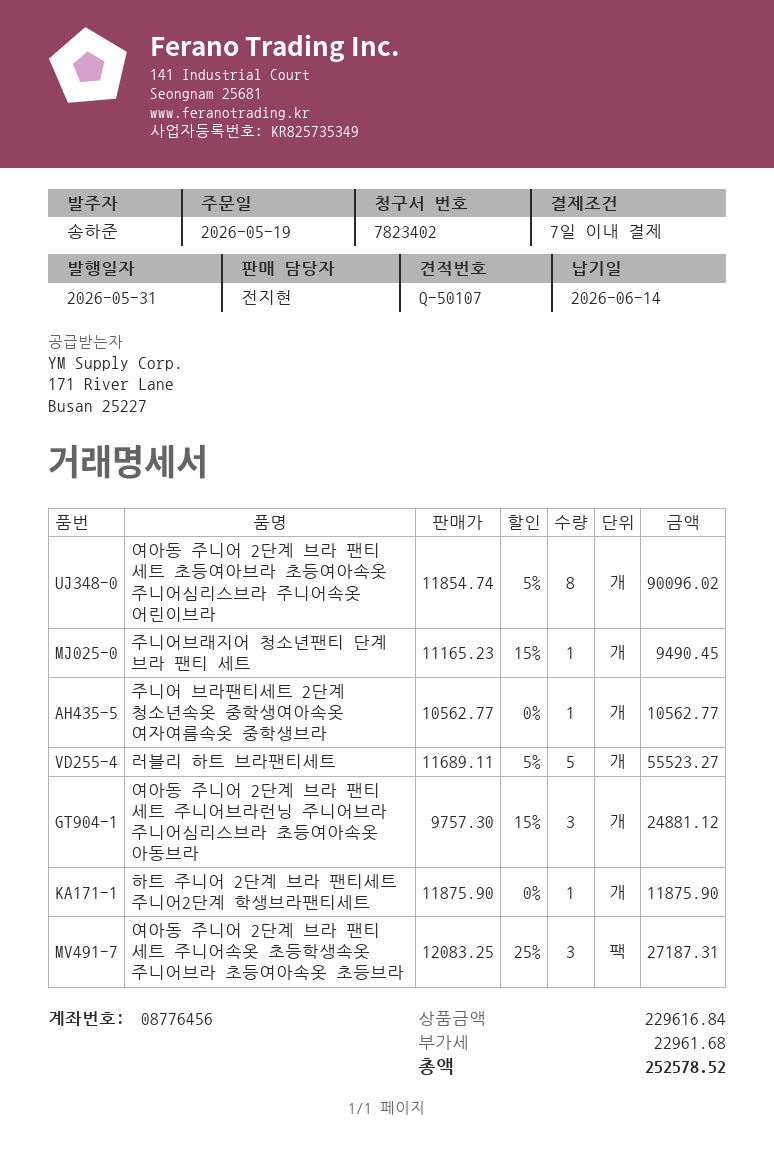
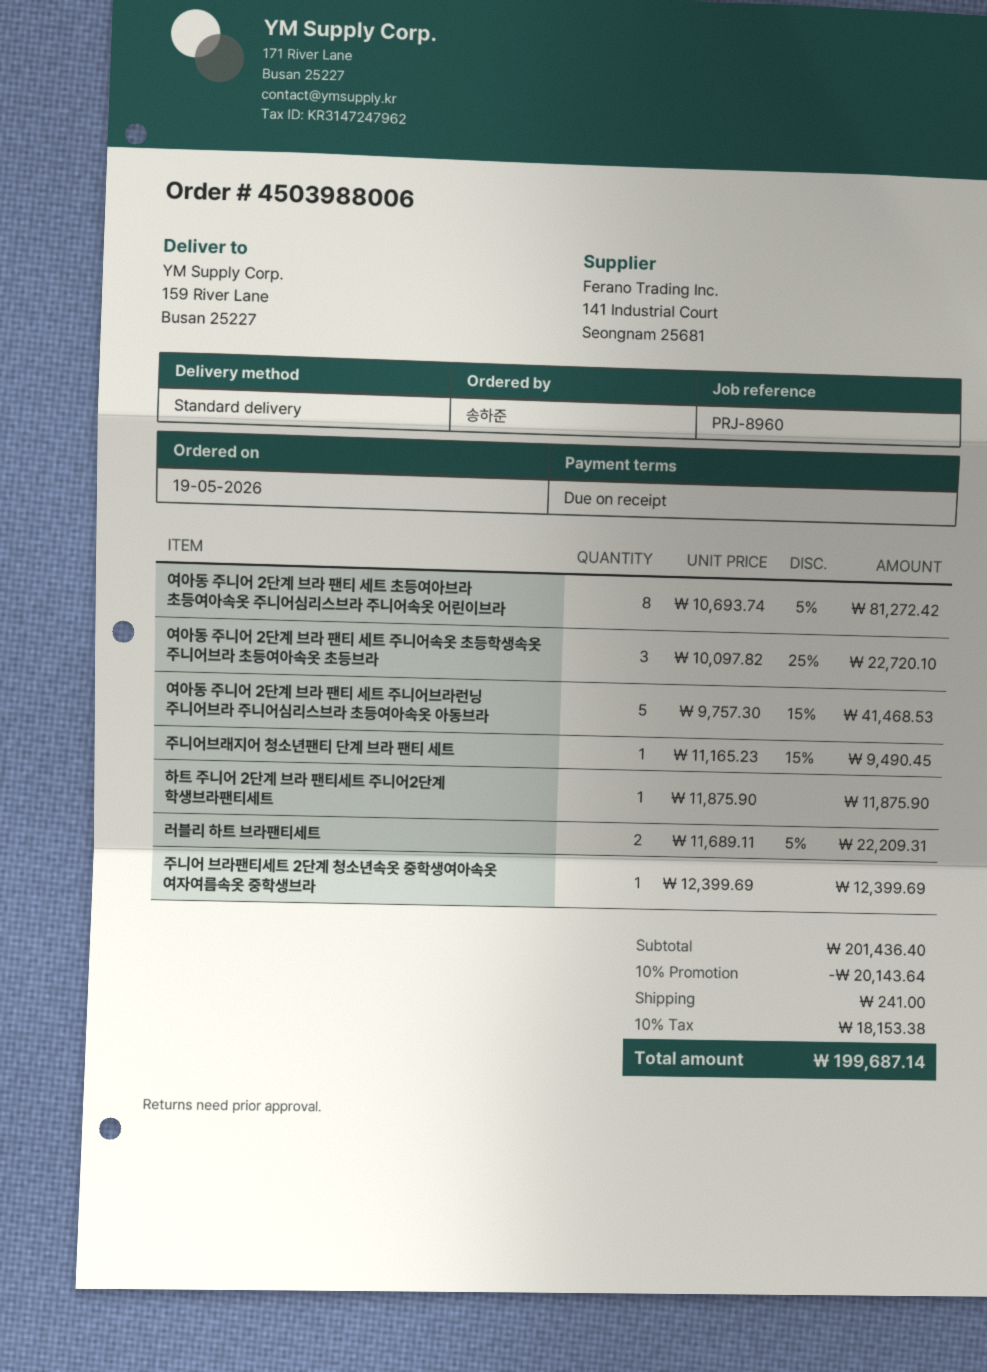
payment terms: 7 days -> on receipt
여아동 주니어 2단계 브라 팬티 세트 초등여아브라 초등여아속옷 주니어심리스브라 주니어속옷 어린이브라: 8 x 11854.74 - 5% = 90096.02 -> 8 x 10693.74 - 5% = 81272.42
주니어 브라팬티세트 2단계 청소년속옷 중학생여아속옷 여자여름속옷 중학생브라: 1 x 10562.77 = 10562.77 -> 1 x 12399.69 = 12399.69
러블리 하트 브라팬티세트: 5 x 11689.11 - 5% = 55523.27 -> 2 x 11689.11 - 5% = 22209.31
여아동 주니어 2단계 브라 팬티 세트 주니어브라런닝 주니어브라 주니어심리스브라 초등여아속옷 아동브라: 3 x 9757.30 - 15% = 24881.12 -> 5 x 9757.30 - 15% = 41468.53
여아동 주니어 2단계 브라 팬티 세트 주니어속옷 초등학생속옷 주니어브라 초등여아속옷 초등브라: 3 x 12083.25 - 25% = 27187.31 -> 3 x 10097.82 - 25% = 22720.10
subtotal: 229616.84 -> 201436.40
discount: none -> 10% = 20143.64
shipping: none -> 241.00
tax: 22961.68 -> 18153.38
total: 252578.52 -> 199687.14

